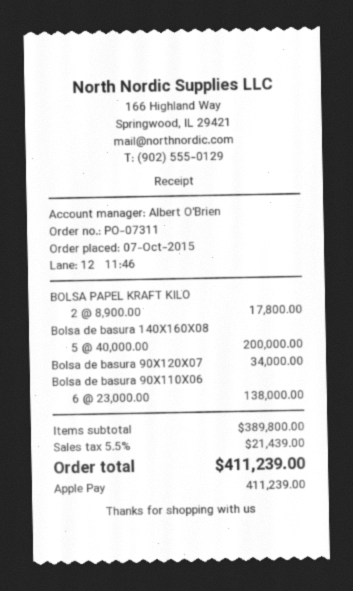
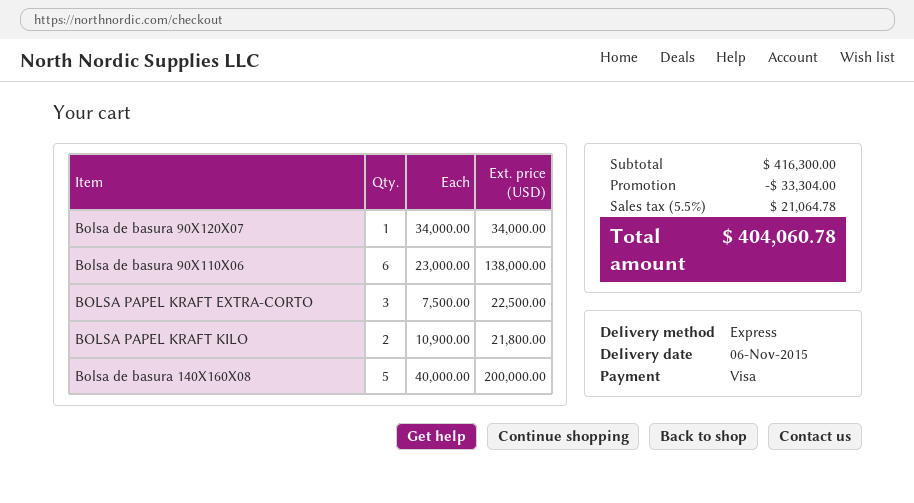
payment method: Apple Pay -> Visa
BOLSA PAPEL KRAFT KILO: 2 x 8900.00 = 17800.00 -> 2 x 10900.00 = 21800.00
BOLSA PAPEL KRAFT EXTRA-CORTO: none -> 3 x 7500.00 = 22500.00
subtotal: 389800.00 -> 416300.00
discount: none -> 33304.00
tax: 5.5% = 21439.00 -> 5.5% = 21064.78
total: 411239.00 -> 404060.78

